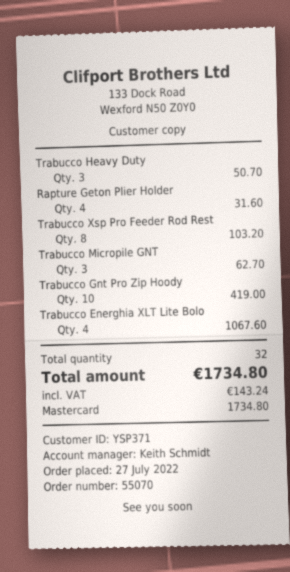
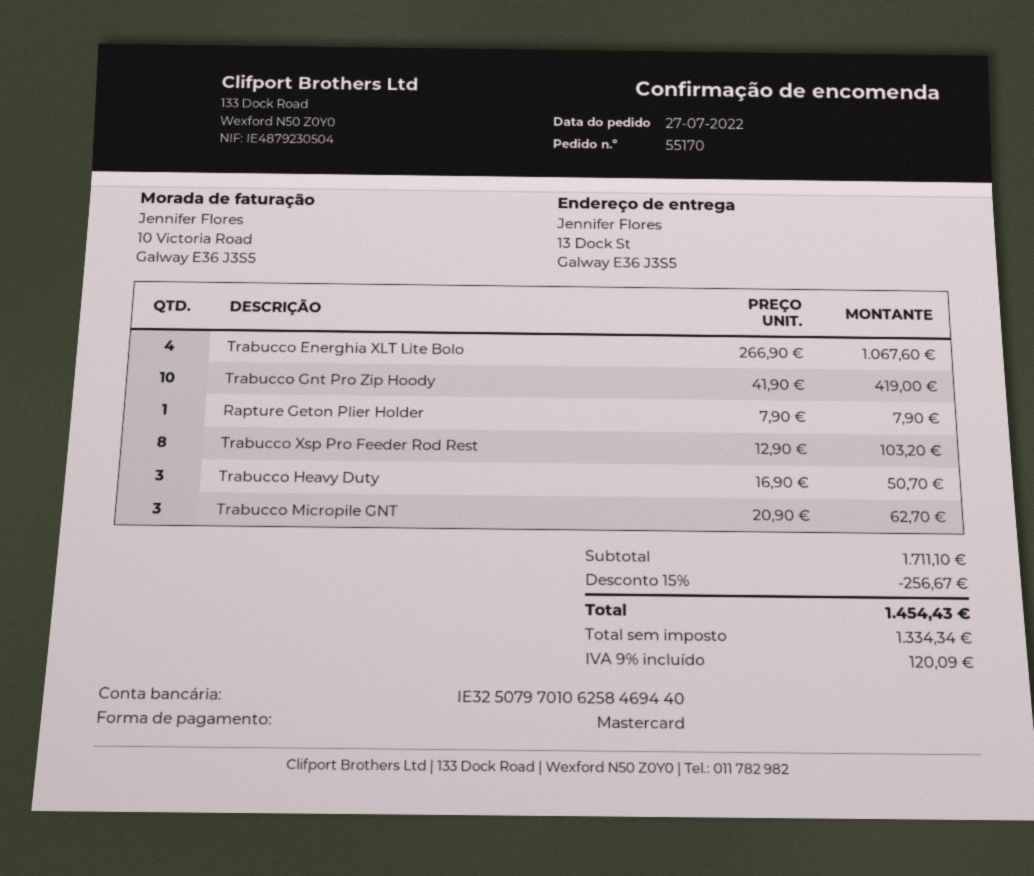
order number: 55070 -> 55170
Rapture Geton Plier Holder: 4 for 31.60 -> 1 for 7.90
discount: none -> 15% = 256.67
tax: 143.24 -> 120.09
total: 1734.80 -> 1454.43

